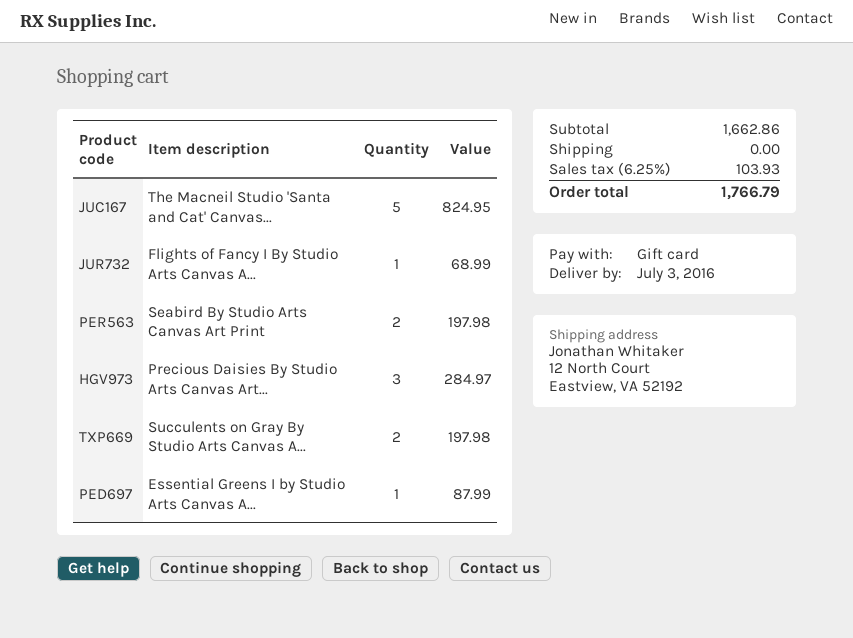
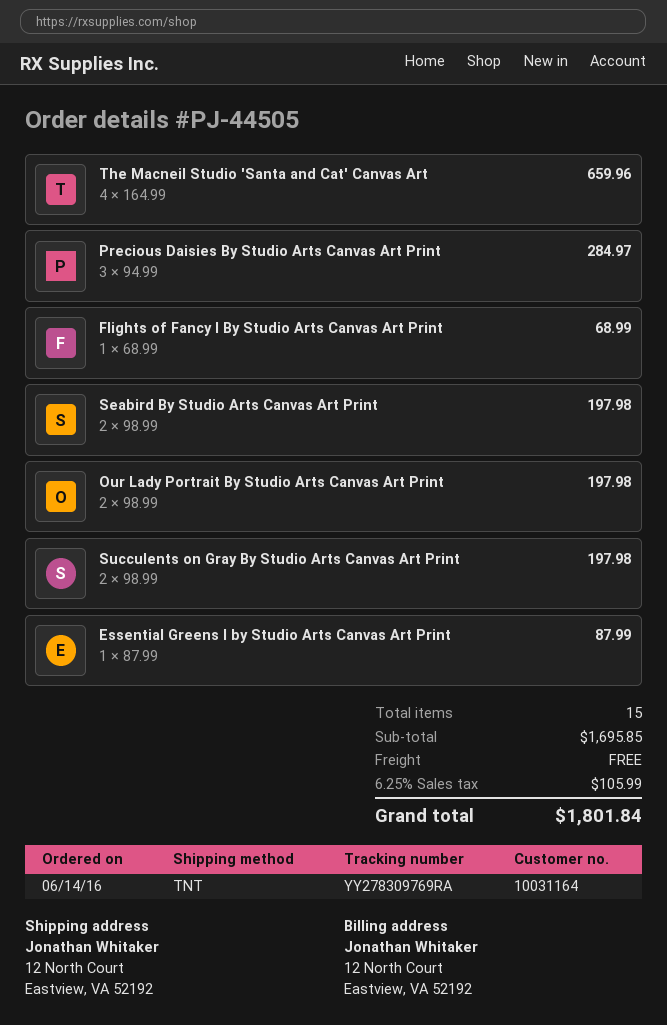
The Macneil Studio 'Santa and Cat' Canvas...: 5 for 824.95 -> 4 for 659.96
Our Lady Portrait By Studio Arts Canvas Art Print: none -> 2 for 197.98
subtotal: 1662.86 -> 1695.85
tax: 6.25% = 103.93 -> 6.25% = 105.99
total: 1766.79 -> 1801.84

